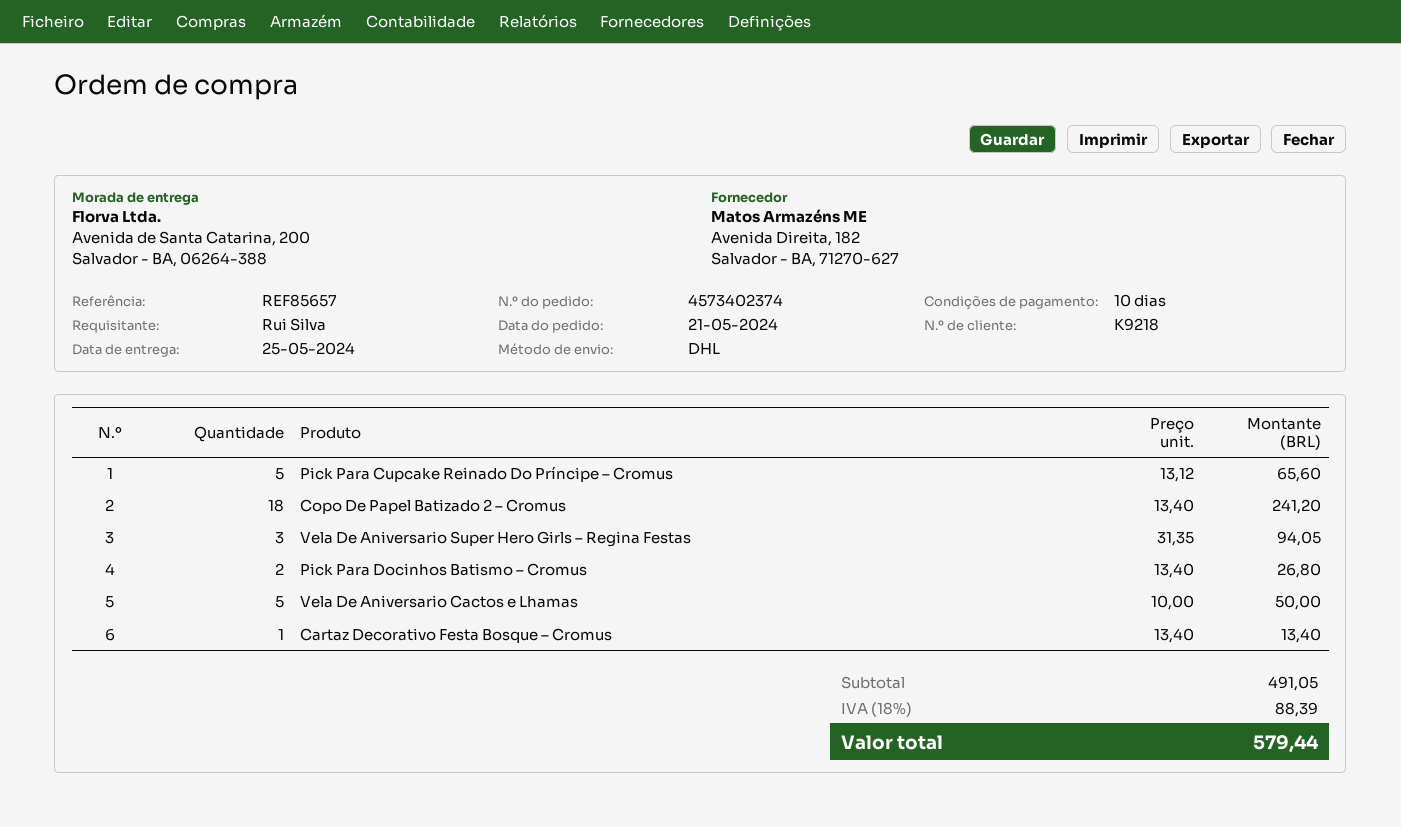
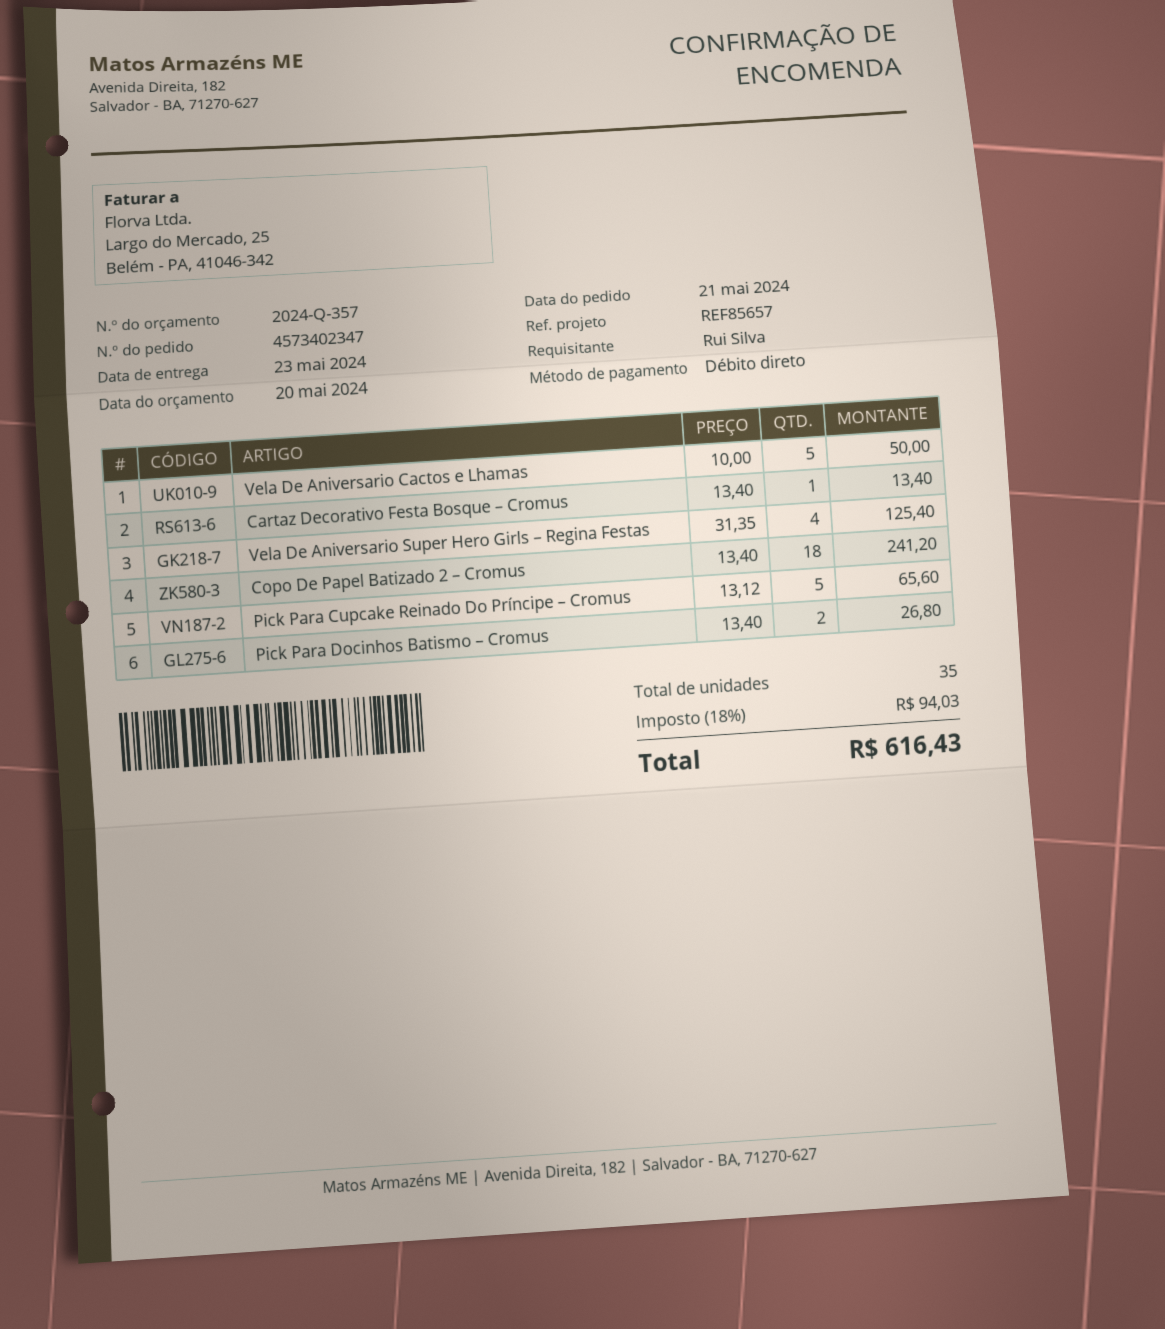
order number: 4573402374 -> 4573402347
delivery date: 2024-05-25 -> 2024-05-23
Vela De Aniversario Super Hero Girls – Regina Festas: 3 x 31.35 = 94.05 -> 4 x 31.35 = 125.40
tax: 18% = 88.39 -> 18% = 94.03
total: 579.44 -> 616.43

